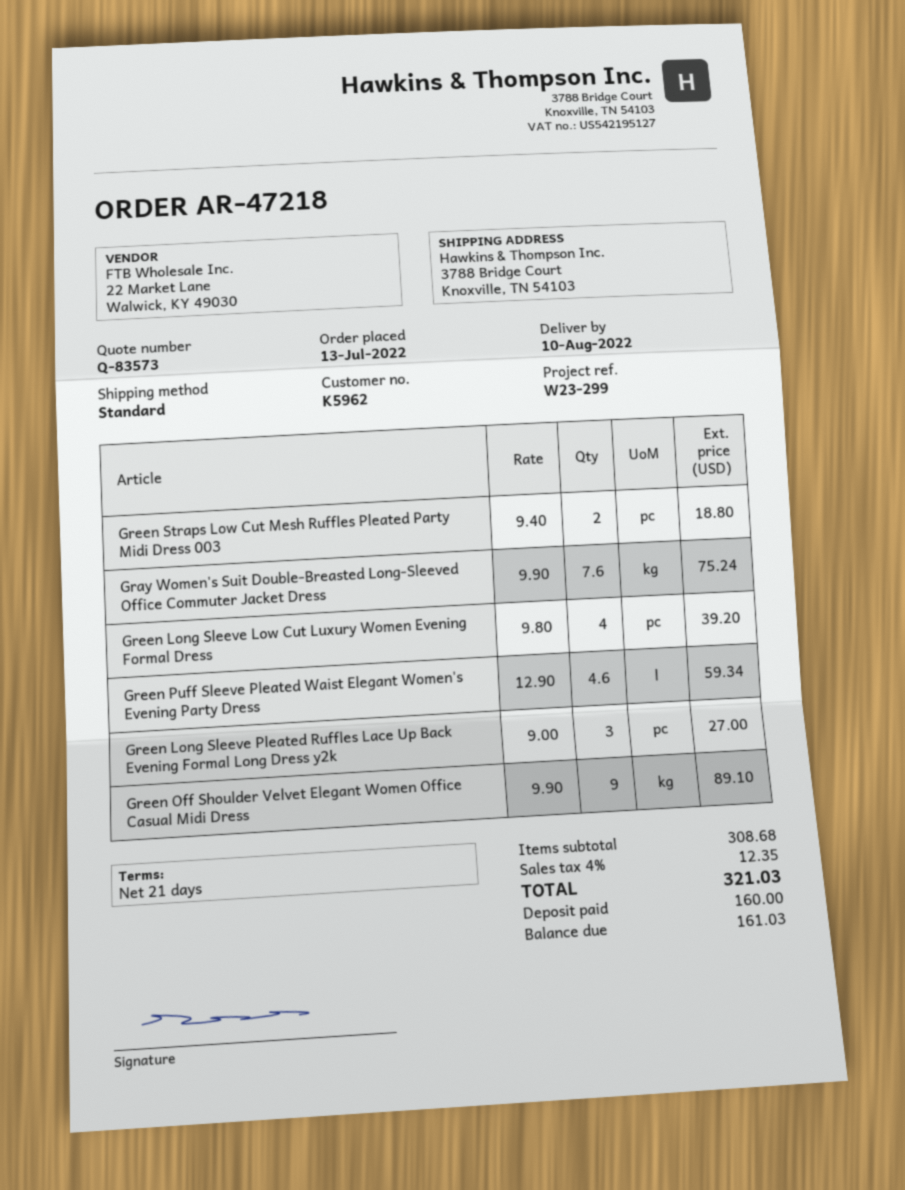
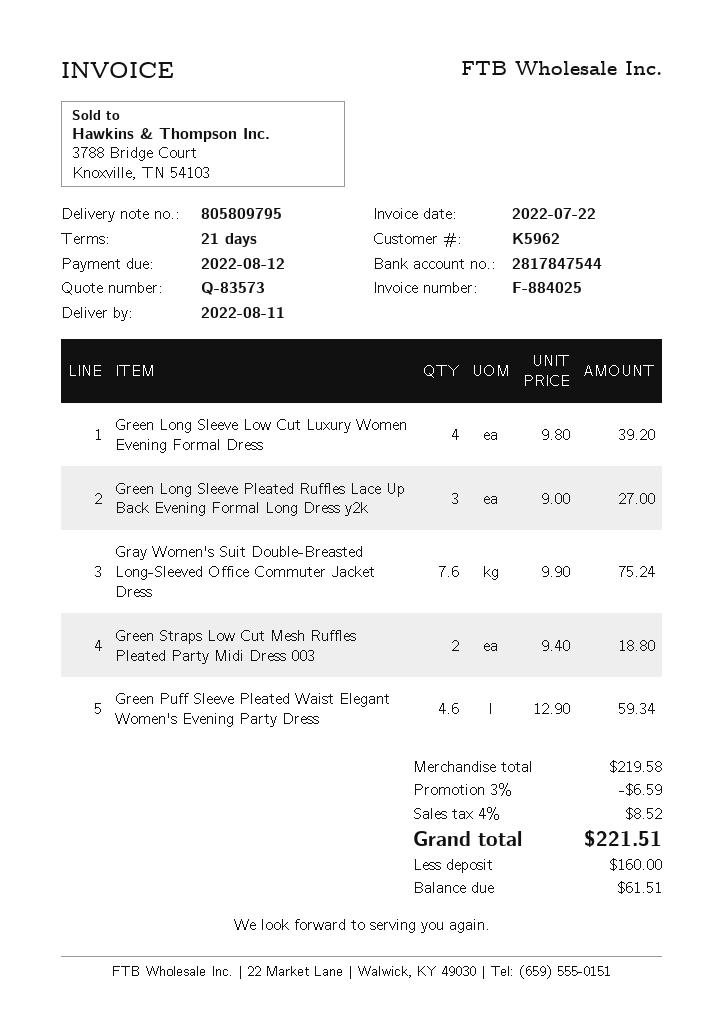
delivery date: 2022-08-10 -> 2022-08-11
Green Off Shoulder Velvet Elegant Women Office Casual Midi Dress: 9 x 9.90 = 89.10 -> none
subtotal: 308.68 -> 219.58
discount: none -> 3% = 6.59
tax: 4% = 12.35 -> 4% = 8.52
total: 321.03 -> 221.51
balance: 161.03 -> 61.51

